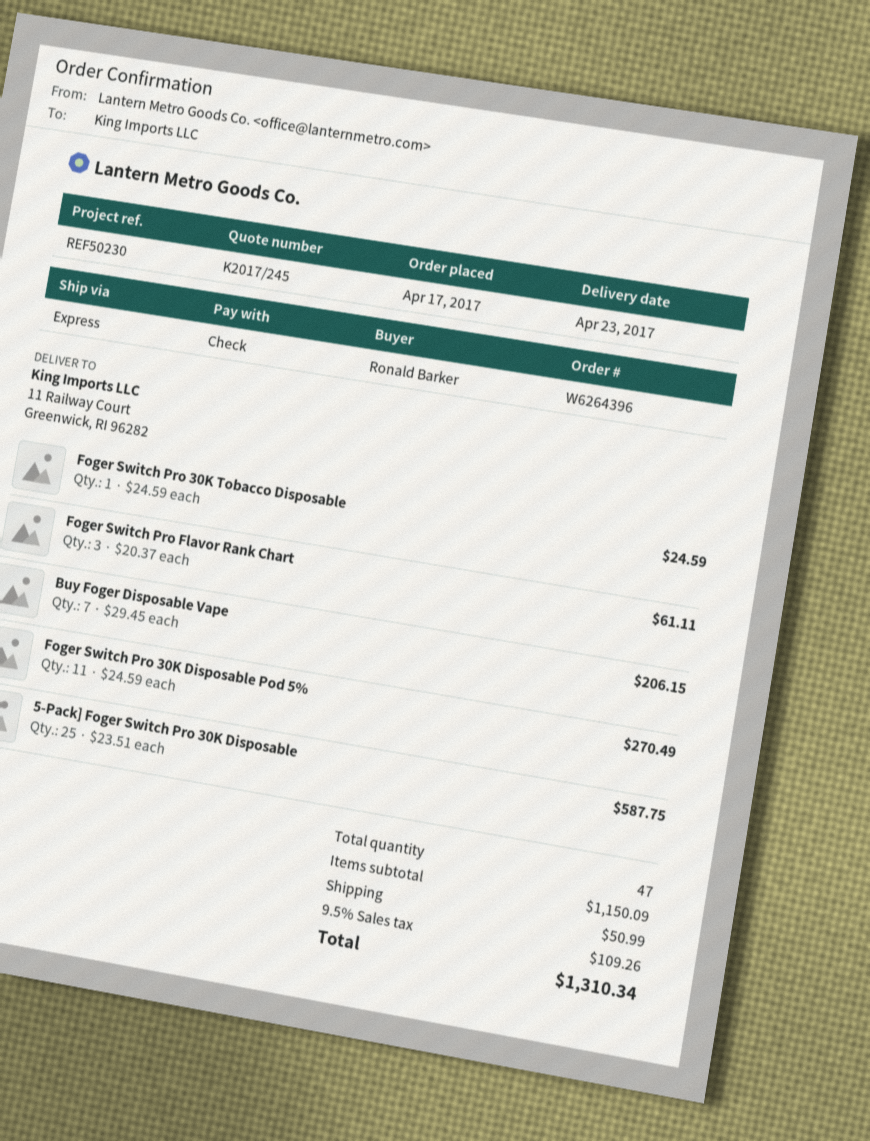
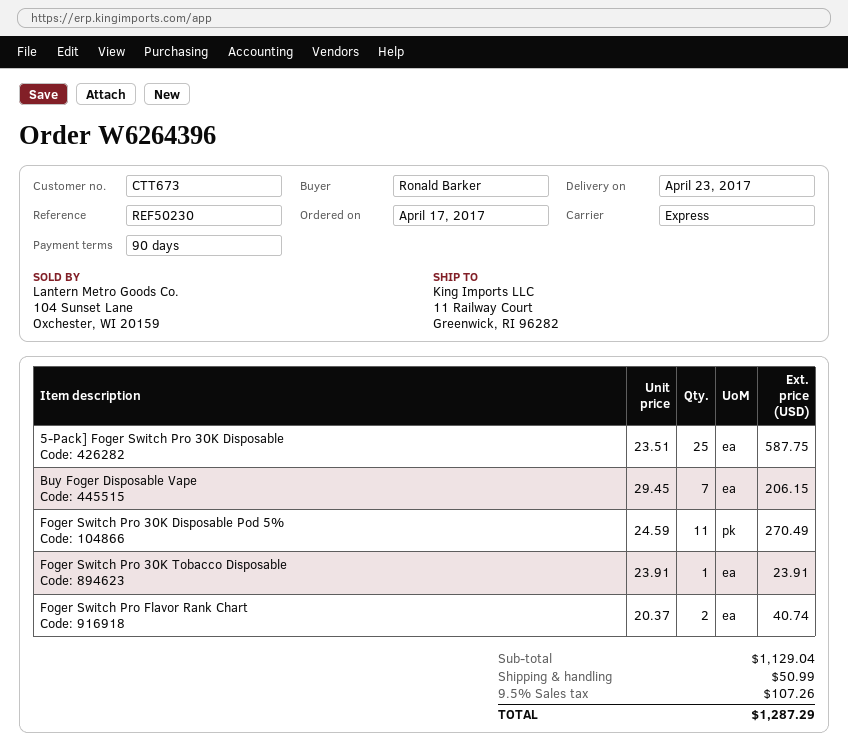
Foger Switch Pro 30K Tobacco Disposable: 1 x 24.59 = 24.59 -> 1 x 23.91 = 23.91
Foger Switch Pro Flavor Rank Chart: 3 x 20.37 = 61.11 -> 2 x 20.37 = 40.74
subtotal: 1150.09 -> 1129.04
tax: 9.5% = 109.26 -> 9.5% = 107.26
total: 1310.34 -> 1287.29

